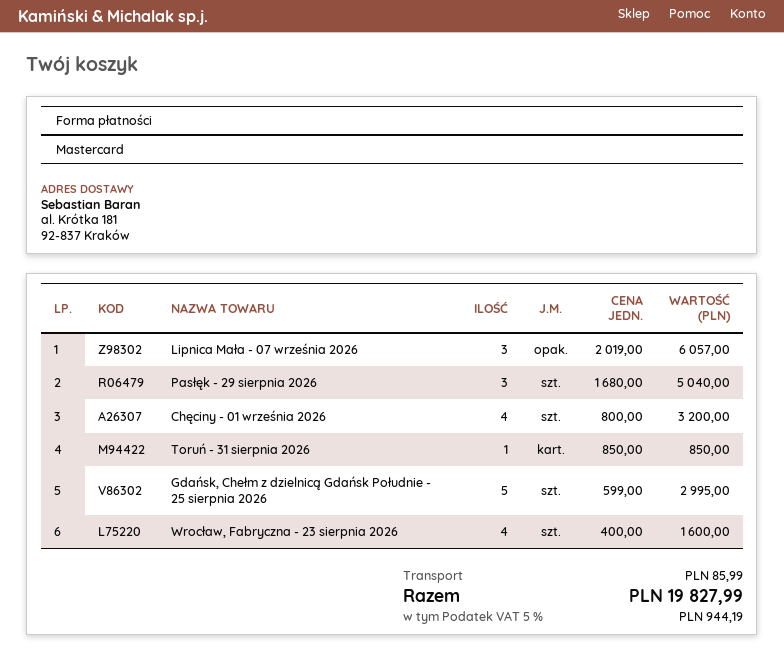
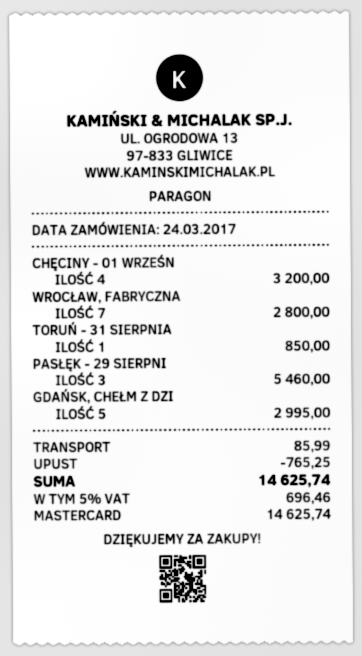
Lipnica Mała - 07 września 2026: 3 for 6057.00 -> none
Pasłęk - 29 sierpnia 2026: 3 for 5040.00 -> 3 for 5460.00
Wrocław, Fabryczna - 23 sierpnia 2026: 4 for 1600.00 -> 7 for 2800.00
discount: none -> 765.25
tax: 5% = 944.19 -> 5% = 696.46
total: 19827.99 -> 14625.74

